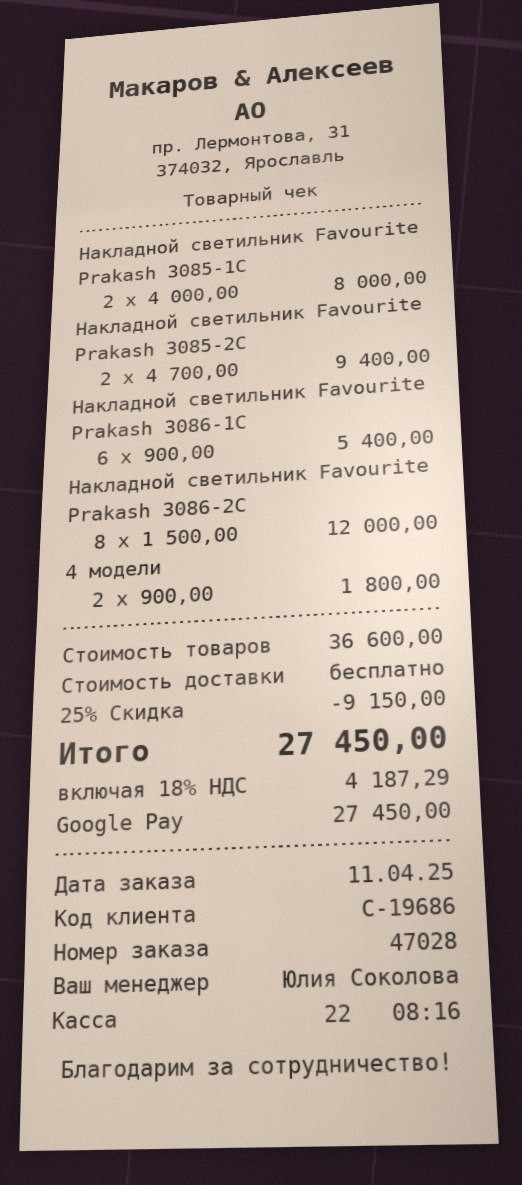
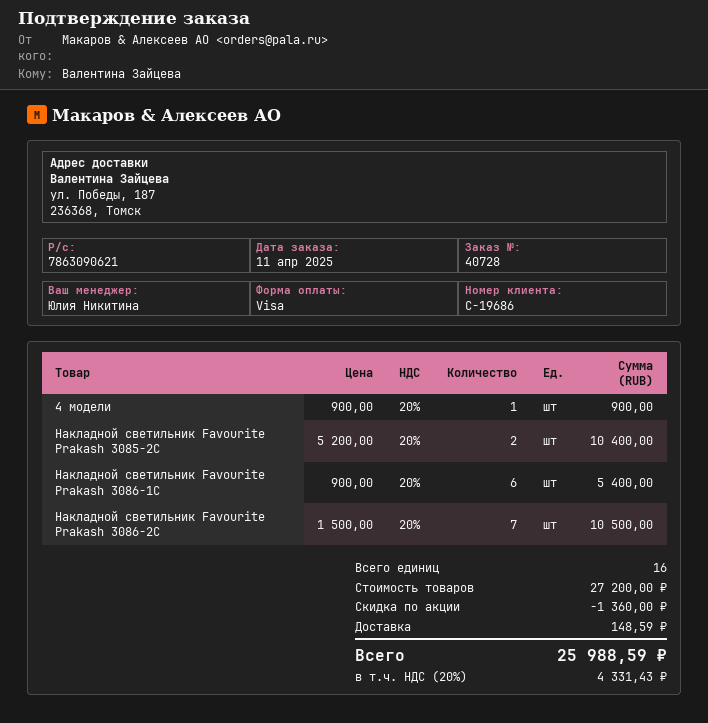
order number: 47028 -> 40728
sales rep: Юлия Соколова -> Юлия Никитина
payment method: Google Pay -> Visa
Накладной светильник Favourite Prakash 3085-1C: 2 x 4000.00 = 8000.00 -> none
Накладной светильник Favourite Prakash 3085-2C: 2 x 4700.00 = 9400.00 -> 2 x 5200.00 = 10400.00
Накладной светильник Favourite Prakash 3086-2C: 8 x 1500.00 = 12000.00 -> 7 x 1500.00 = 10500.00
4 модели: 2 x 900.00 = 1800.00 -> 1 x 900.00 = 900.00
subtotal: 36600.00 -> 27200.00
discount: 9150.00 -> 1360.00
shipping: 0.00 -> 148.59
tax: 18% = 4187.29 -> 20% = 4331.43
total: 27450.00 -> 25988.59

